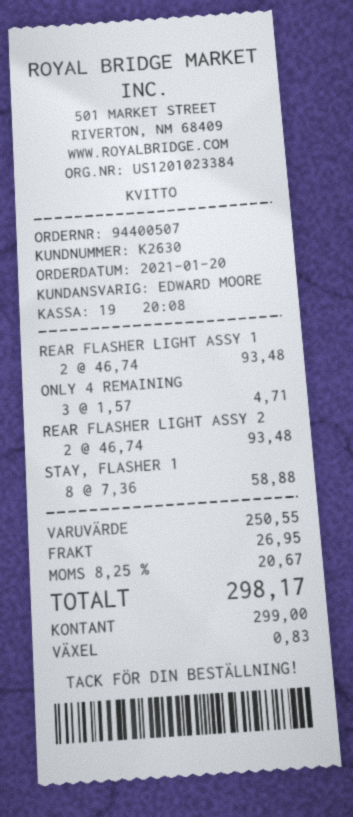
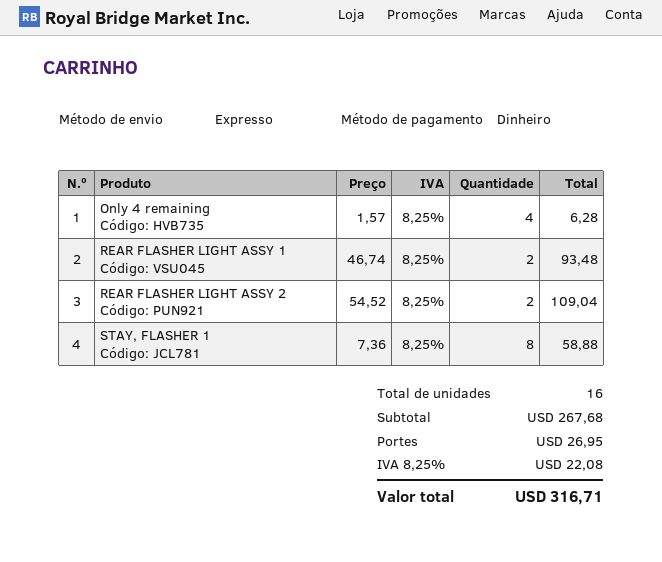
ONLY 4 REMAINING: 3 x 1.57 = 4.71 -> 4 x 1.57 = 6.28
REAR FLASHER LIGHT ASSY 2: 2 x 46.74 = 93.48 -> 2 x 54.52 = 109.04
subtotal: 250.55 -> 267.68
tax: 8.25% = 20.67 -> 8.25% = 22.08
total: 298.17 -> 316.71

